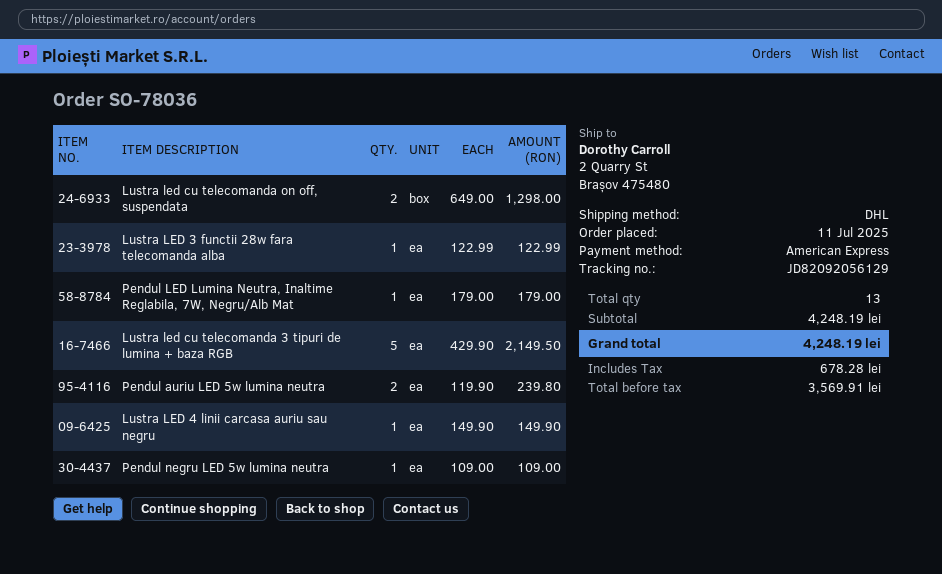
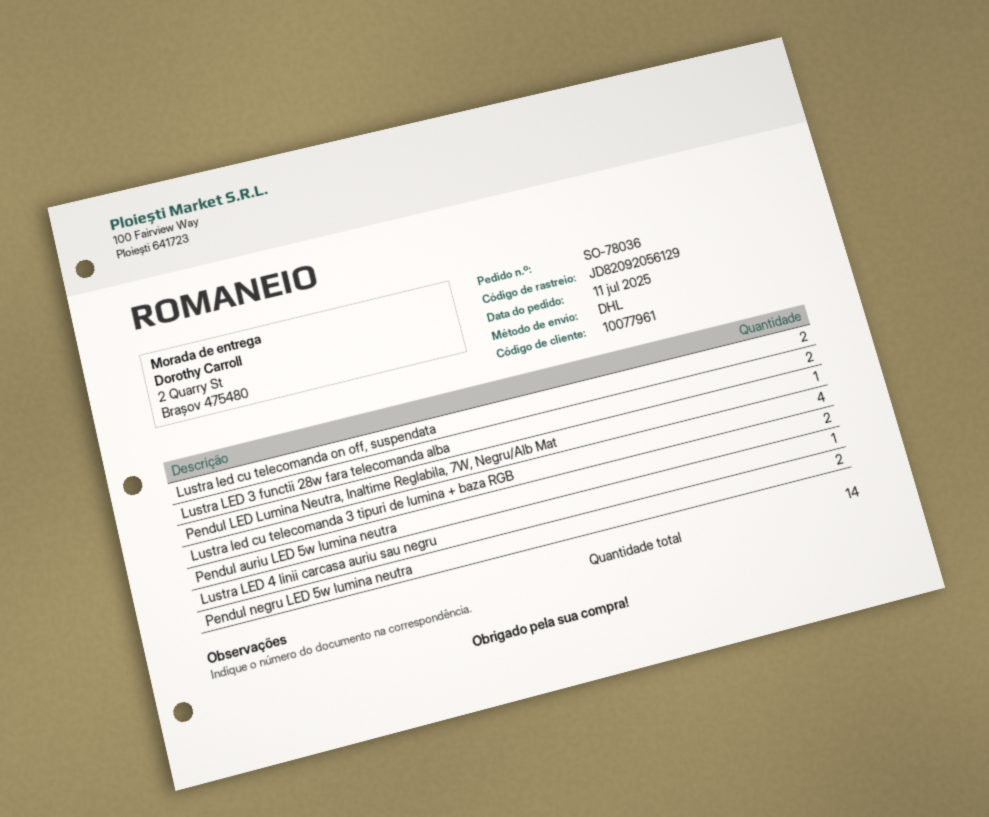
Lustra LED 3 functii 28w fara telecomanda alba: 1 -> 2
Lustra led cu telecomanda 3 tipuri de lumina + baza RGB: 5 -> 4
Pendul negru LED 5w lumina neutra: 1 -> 2
total quantity: 13 -> 14

